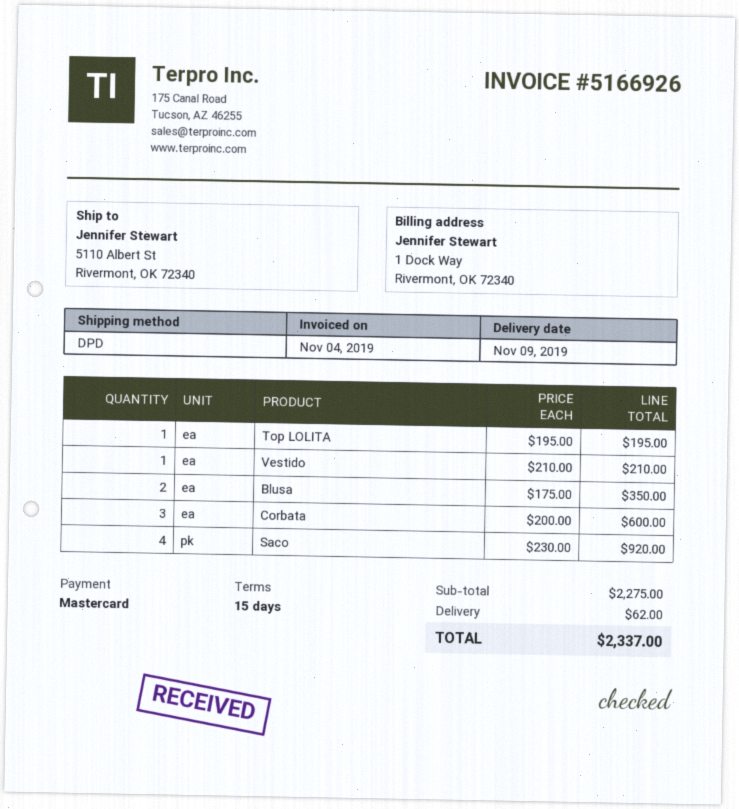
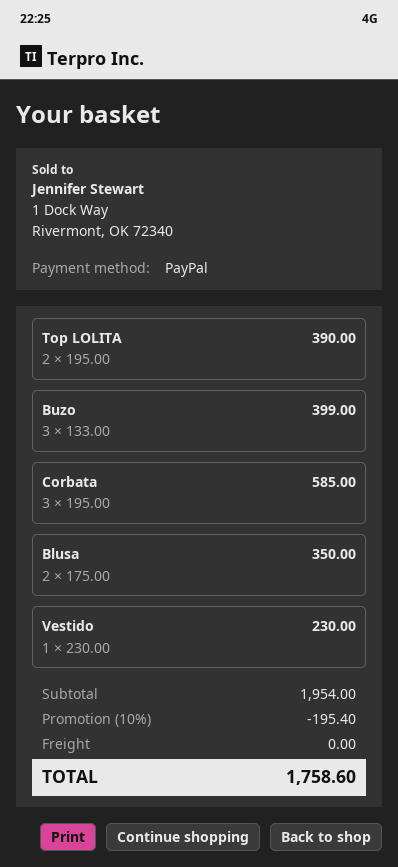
payment method: Mastercard -> PayPal
Top LOLITA: 1 x 195.00 = 195.00 -> 2 x 195.00 = 390.00
Vestido: 1 x 210.00 = 210.00 -> 1 x 230.00 = 230.00
Corbata: 3 x 200.00 = 600.00 -> 3 x 195.00 = 585.00
Saco: 4 x 230.00 = 920.00 -> none
Buzo: none -> 3 x 133.00 = 399.00
subtotal: 2275.00 -> 1954.00
discount: none -> 10% = 195.40
shipping: 62.00 -> 0.00
total: 2337.00 -> 1758.60

